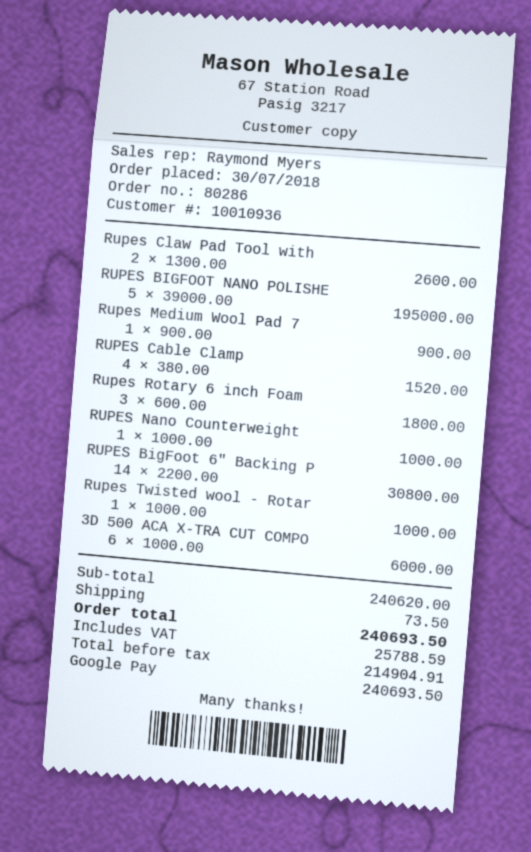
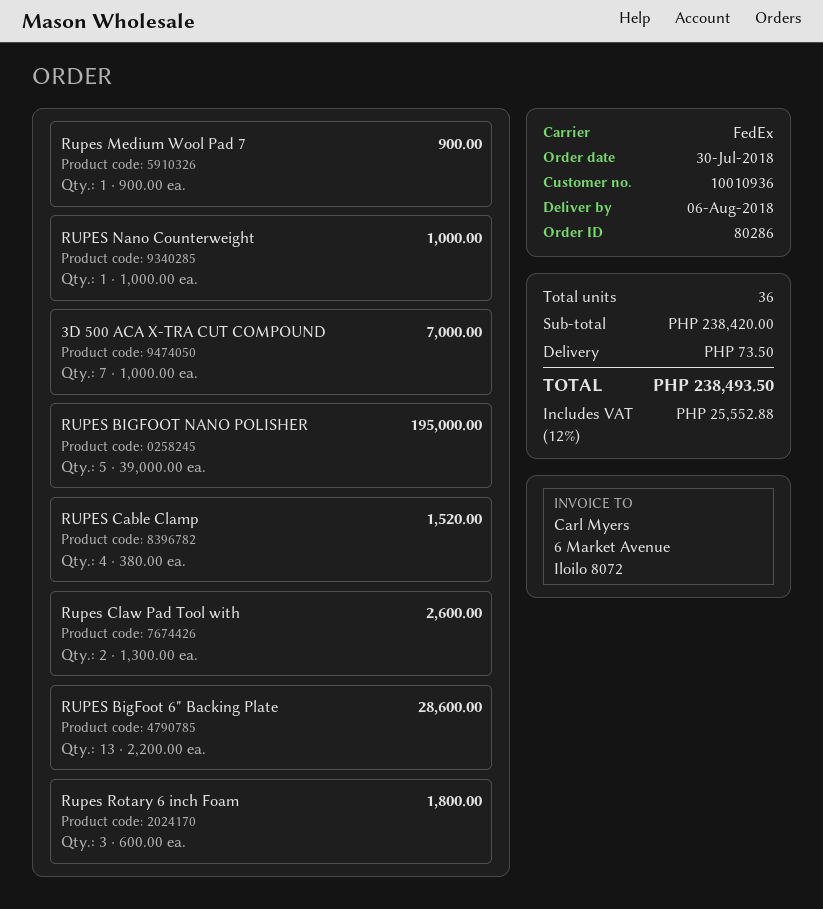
RUPES BigFoot 6" Backing P: 14 x 2200.00 = 30800.00 -> 13 x 2200.00 = 28600.00
Rupes Twisted wool - Rotar: 1 x 1000.00 = 1000.00 -> none
3D 500 ACA X-TRA CUT COMPO: 6 x 1000.00 = 6000.00 -> 7 x 1000.00 = 7000.00
subtotal: 240620.00 -> 238420.00
tax: 25788.59 -> 25552.88
total: 240693.50 -> 238493.50

